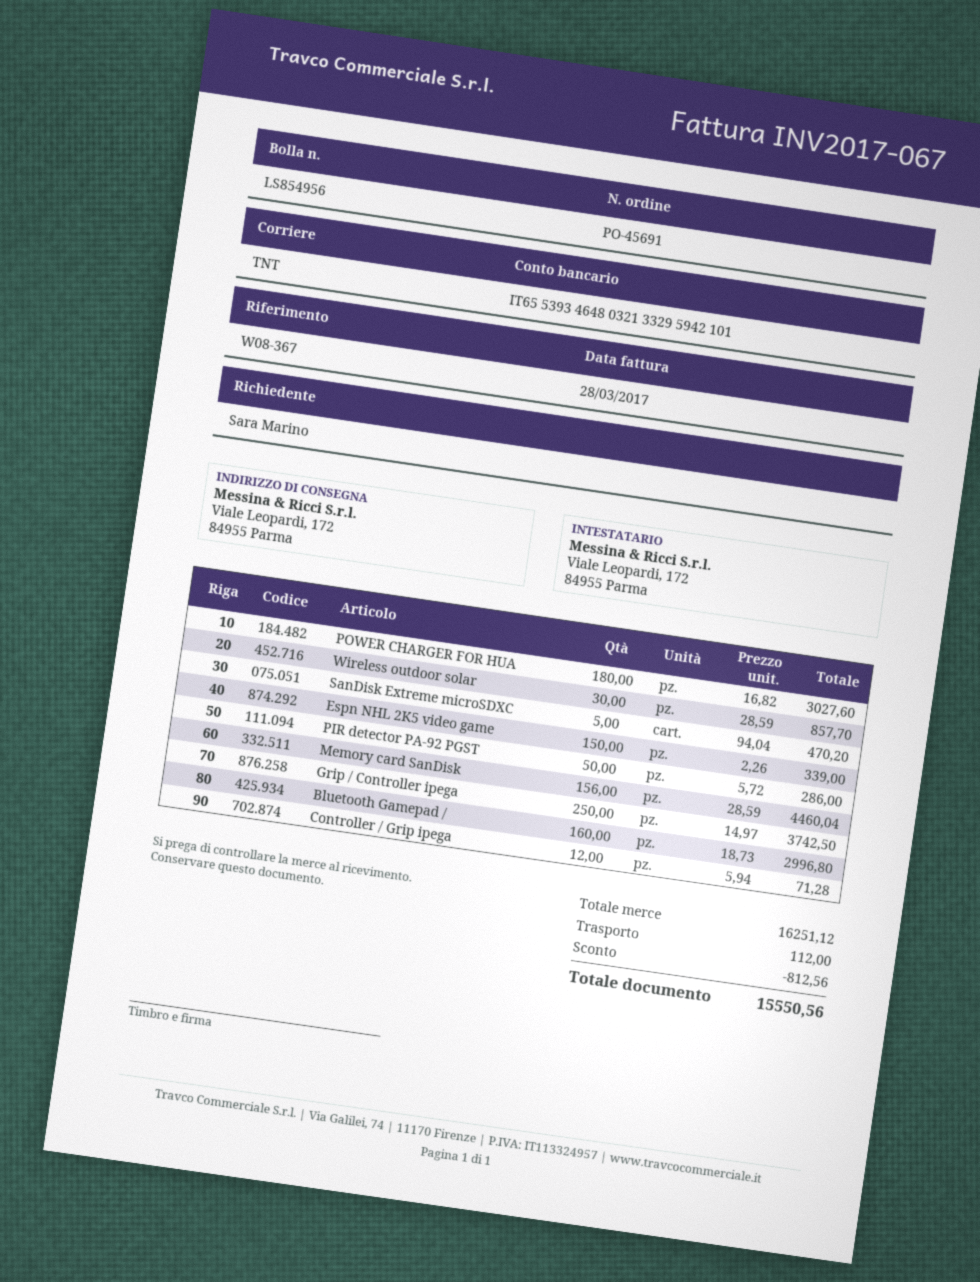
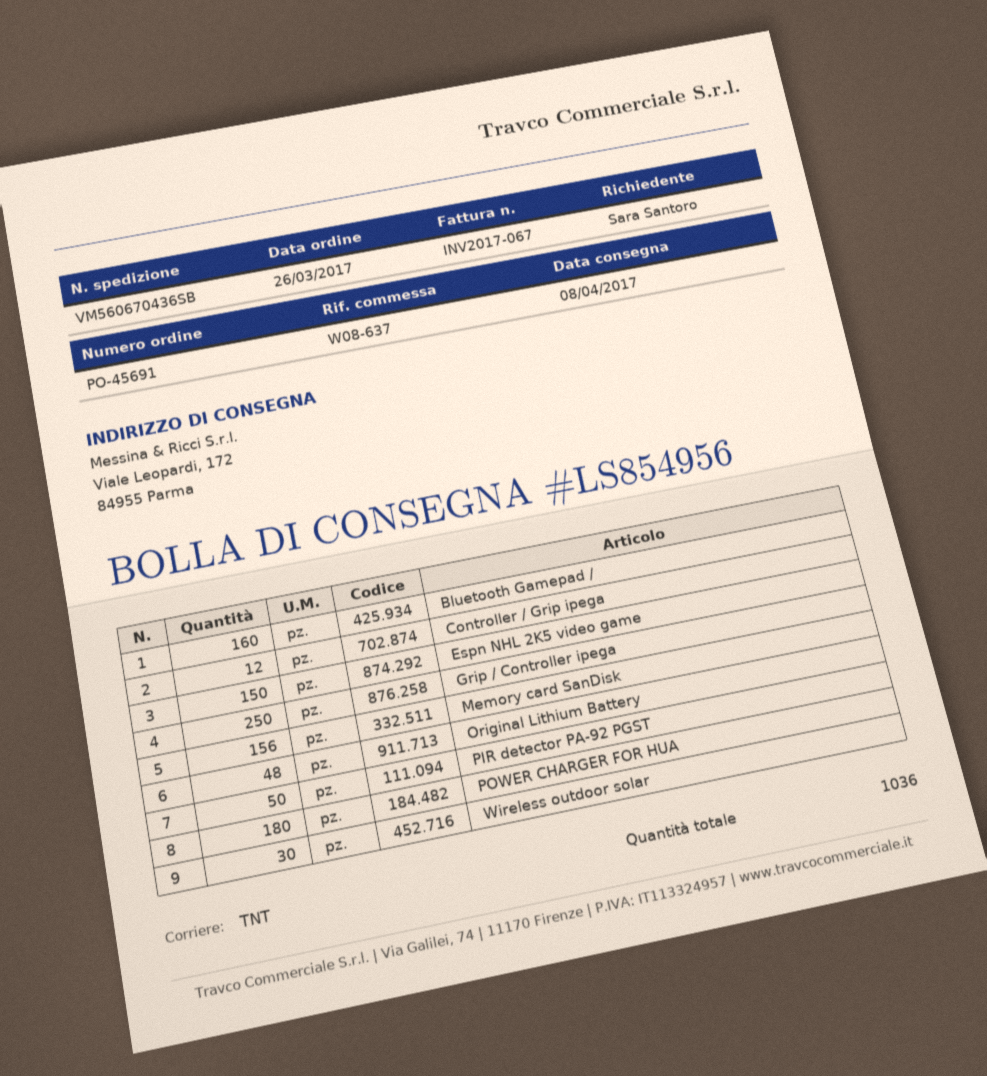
reference: W08-367 -> W08-637
ordered by: Sara Marino -> Sara Santoro
SanDisk Extreme microSDXC: 5 -> none
Original Lithium Battery: none -> 48

